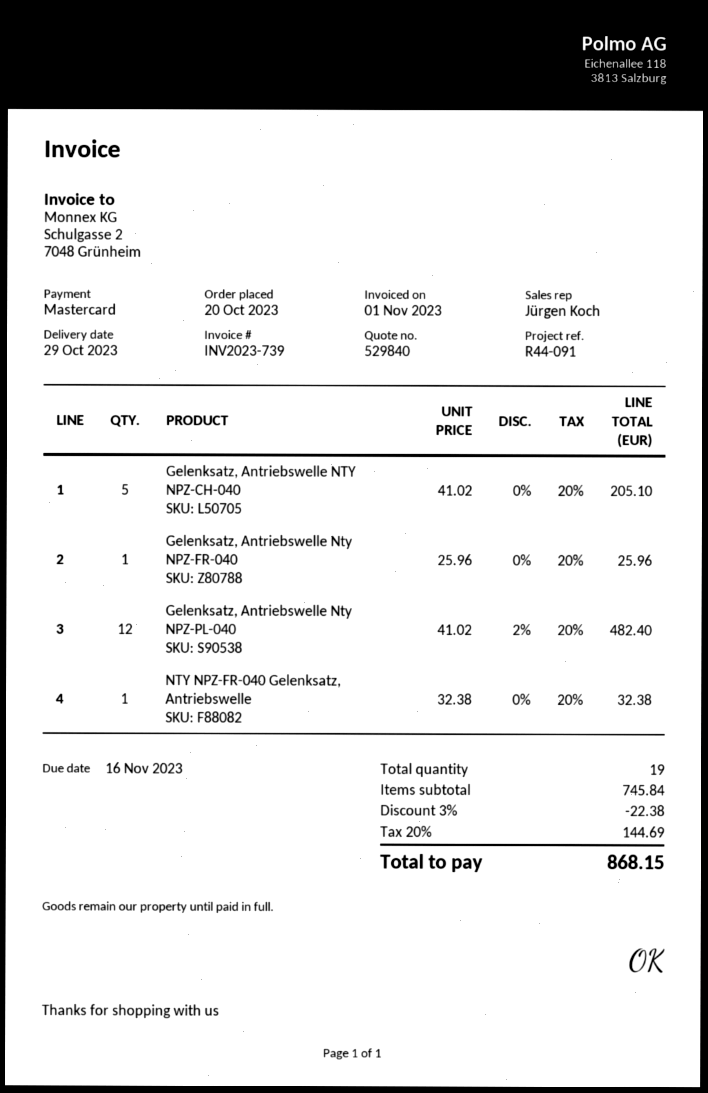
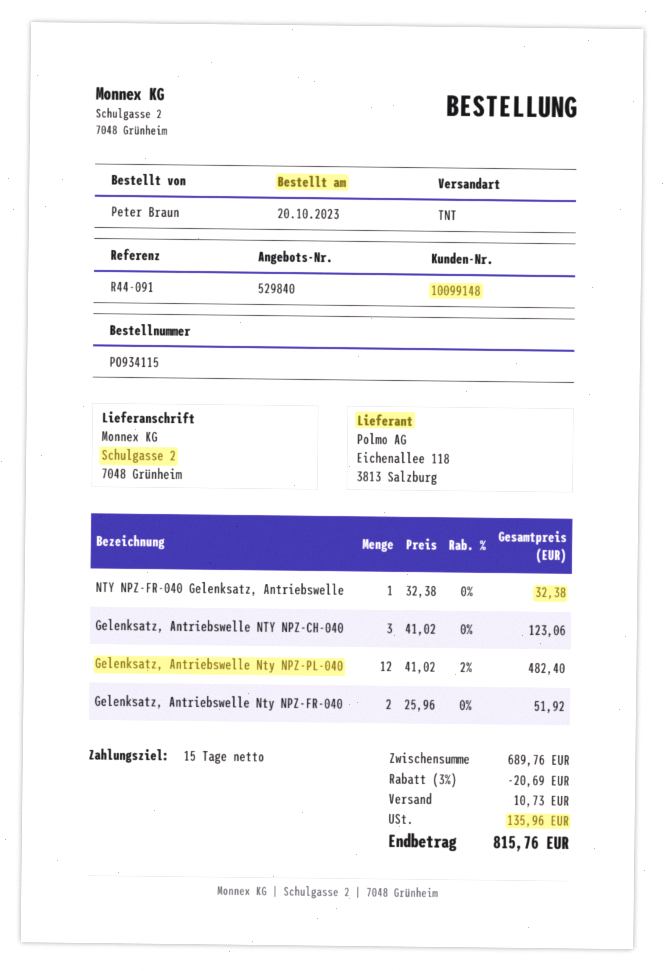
Gelenksatz, Antriebswelle NTY NPZ-CH-040: 5 x 41.02 = 205.10 -> 3 x 41.02 = 123.06
Gelenksatz, Antriebswelle Nty NPZ-FR-040: 1 x 25.96 = 25.96 -> 2 x 25.96 = 51.92
subtotal: 745.84 -> 689.76
discount: 3% = 22.38 -> 3% = 20.69
shipping: none -> 10.73
tax: 144.69 -> 135.96
total: 868.15 -> 815.76

